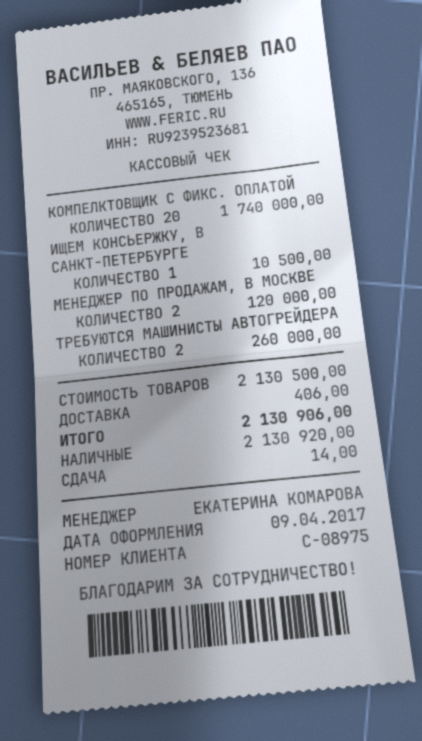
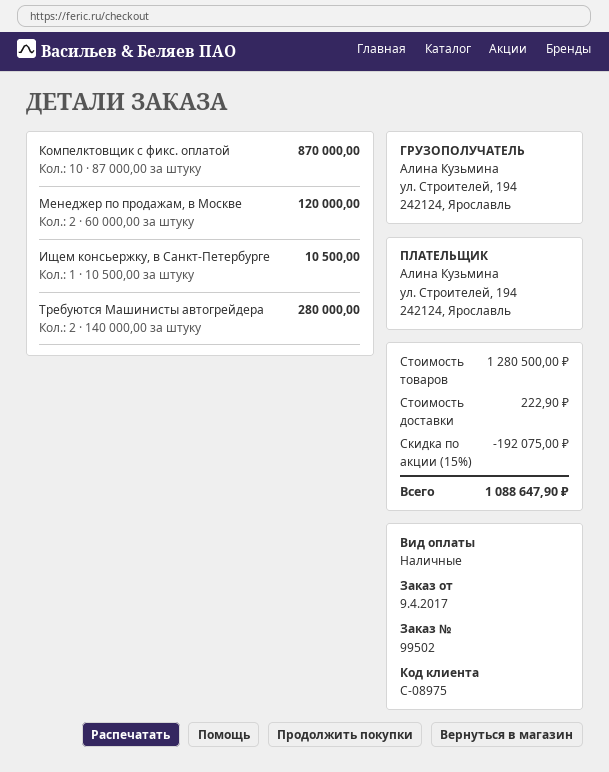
КОМПЕЛКТОВЩИК С ФИКС. ОПЛАТОЙ: 20 for 1740000.00 -> 10 for 870000.00
ТРЕБУЮТСЯ МАШИНИСТЫ АВТОГРЕЙДЕРА: 2 for 260000.00 -> 2 for 280000.00
subtotal: 2130500.00 -> 1280500.00
discount: none -> 15% = 192075.00
shipping: 406.00 -> 222.90
total: 2130906.00 -> 1088647.90

